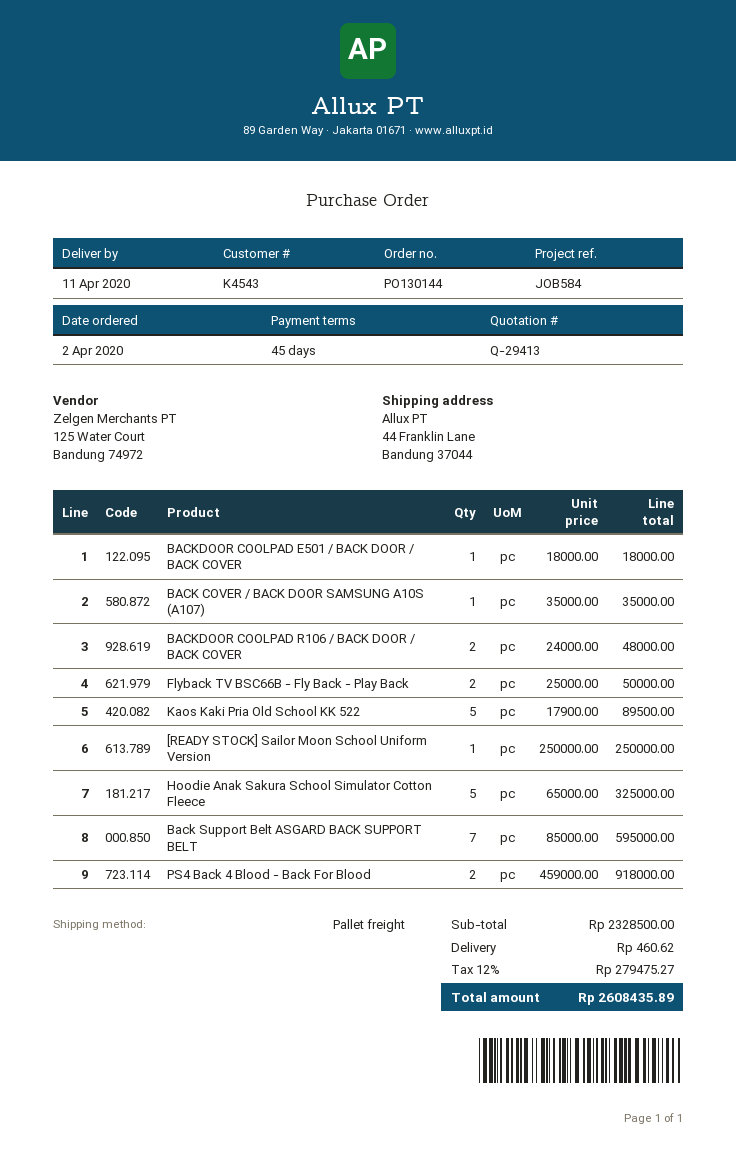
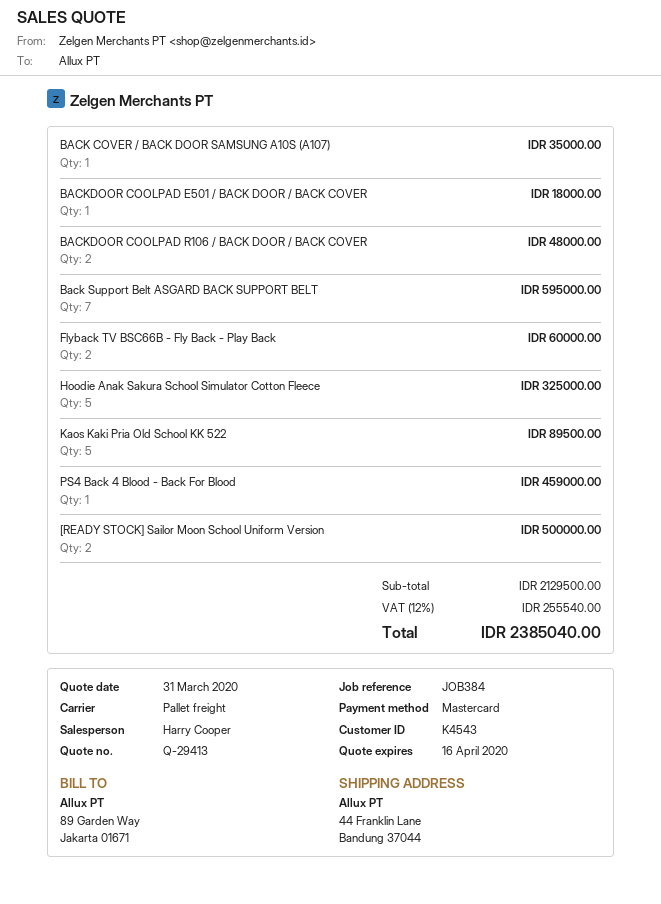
reference: JOB584 -> JOB384
Flyback TV BSC66B - Fly Back - Play Back: 2 for 50000.00 -> 2 for 60000.00
[READY STOCK] Sailor Moon School Uniform Version: 1 for 250000.00 -> 2 for 500000.00
PS4 Back 4 Blood - Back For Blood: 2 for 918000.00 -> 1 for 459000.00
subtotal: 2328500.00 -> 2129500.00
shipping: 460.62 -> none
tax: 12% = 279475.27 -> 12% = 255540.00
total: 2608435.89 -> 2385040.00

